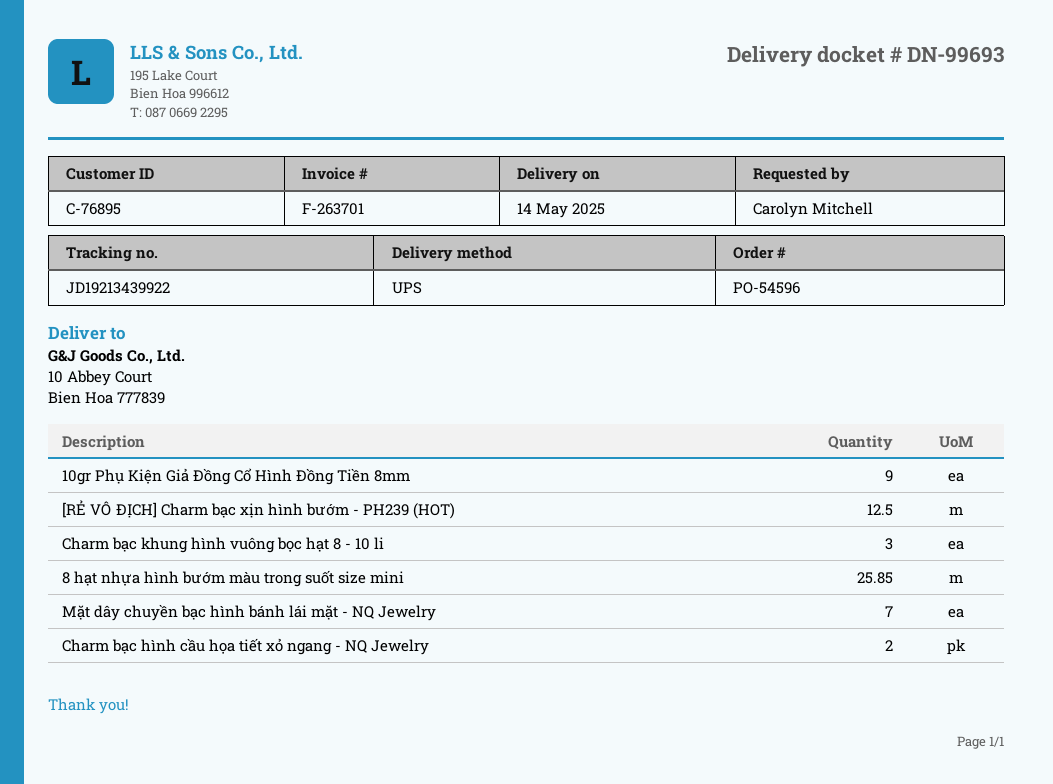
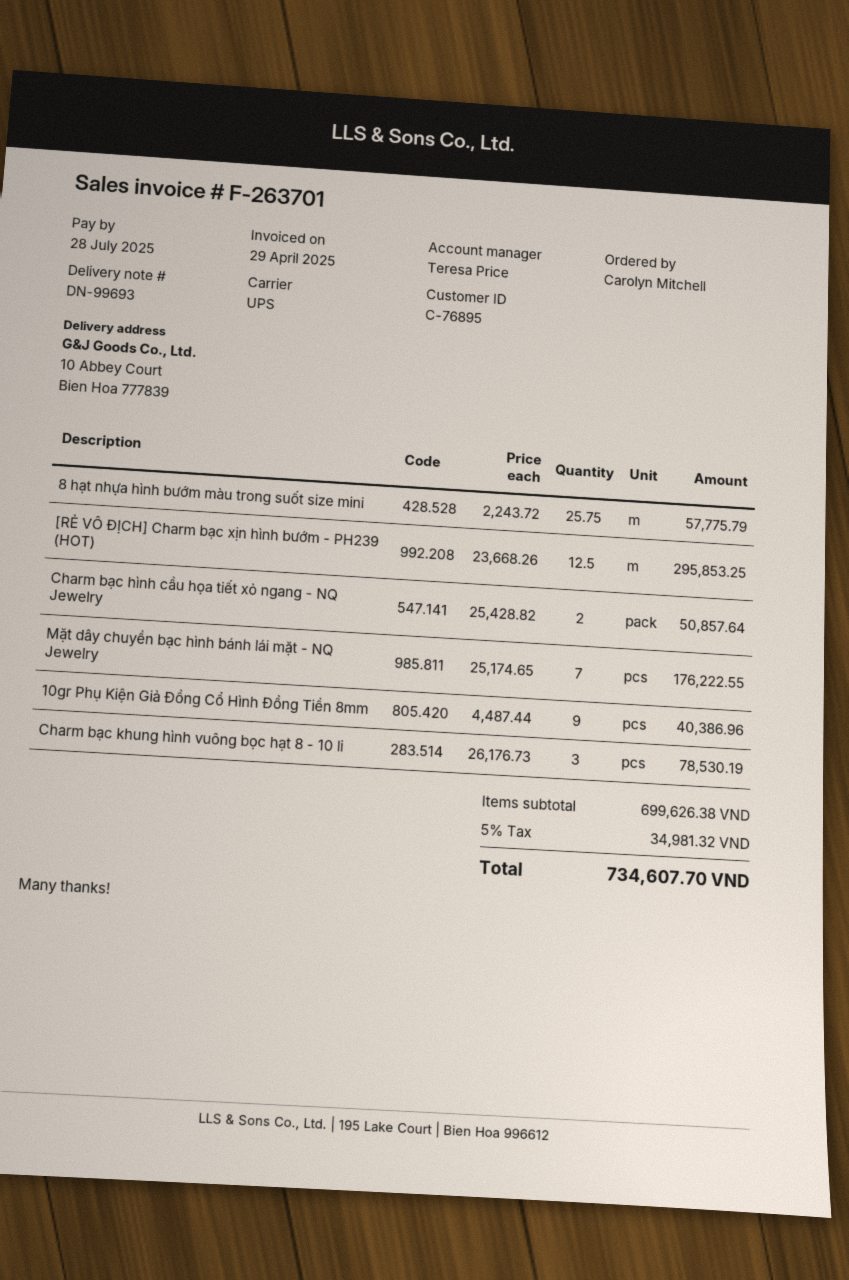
8 hạt nhựa hình bướm màu trong suốt size mini: 25.85 -> 25.75

